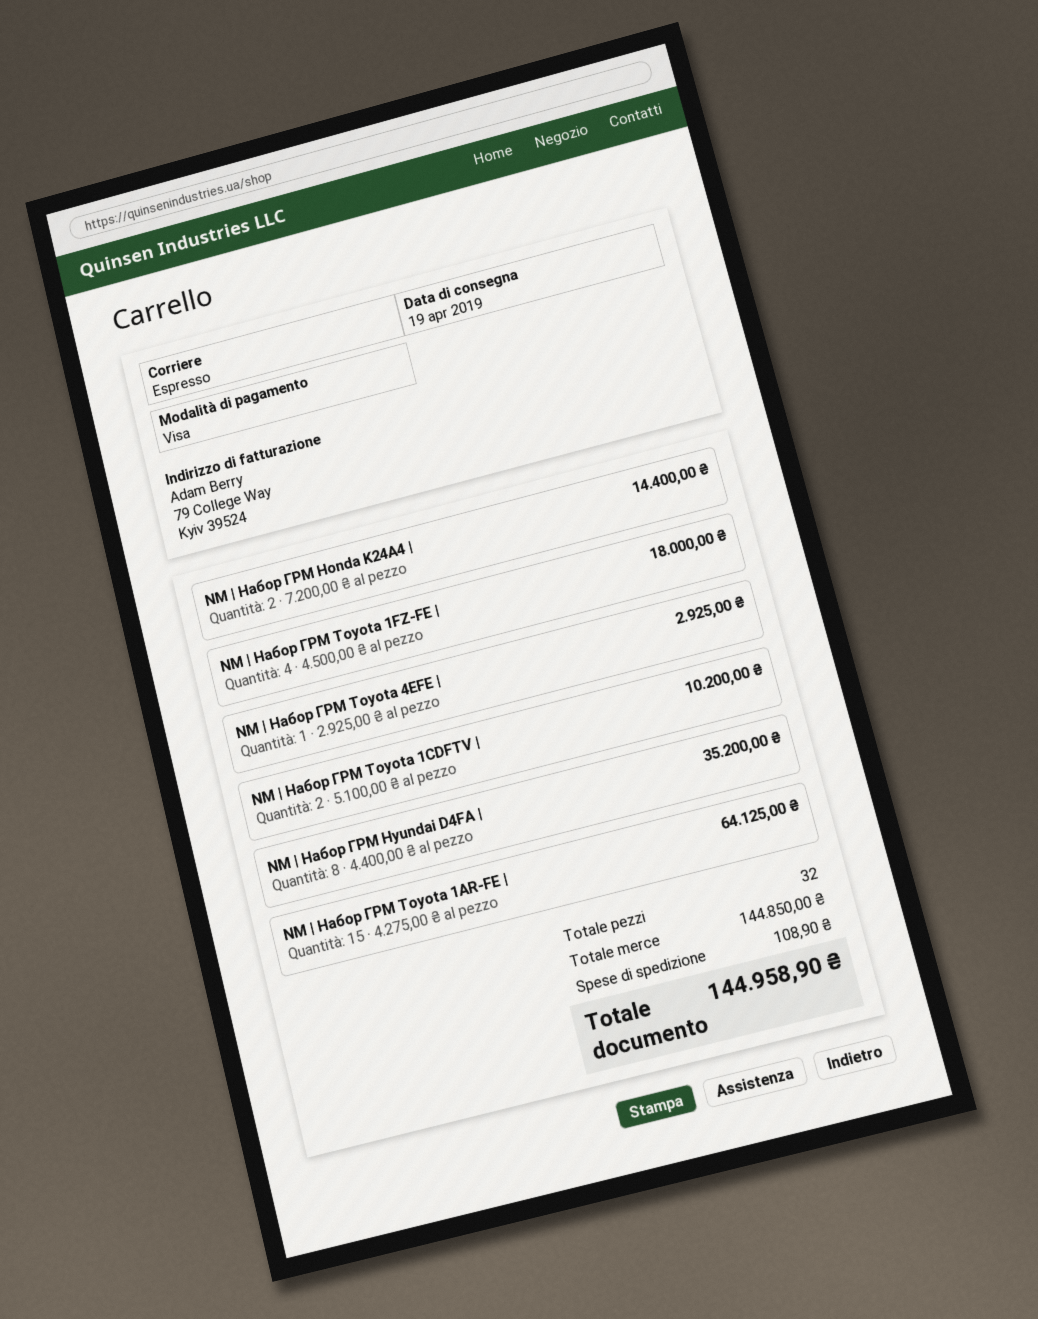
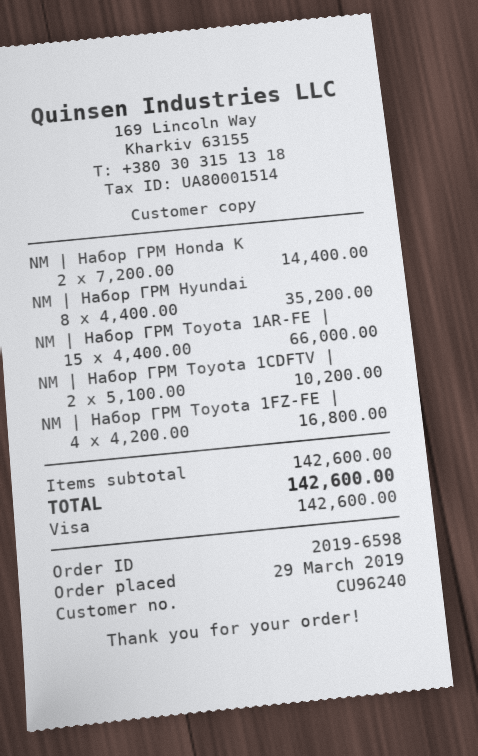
NM | Набор ГРМ Toyota 1FZ-FE |: 4 x 4500.00 = 18000.00 -> 4 x 4200.00 = 16800.00
NM | Набор ГРМ Toyota 4EFE |: 1 x 2925.00 = 2925.00 -> none
NM | Набор ГРМ Toyota 1AR-FE |: 15 x 4275.00 = 64125.00 -> 15 x 4400.00 = 66000.00
subtotal: 144850.00 -> 142600.00
shipping: 108.90 -> none
total: 144958.90 -> 142600.00

